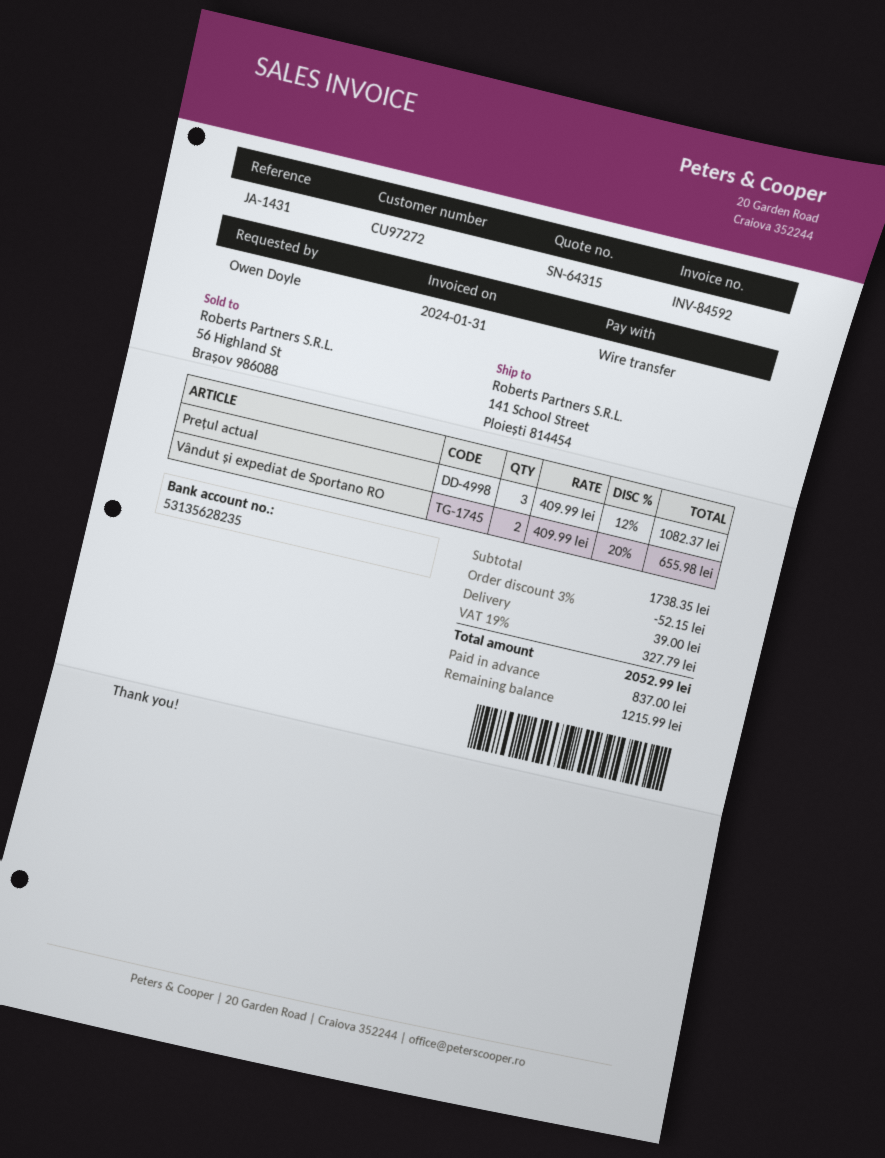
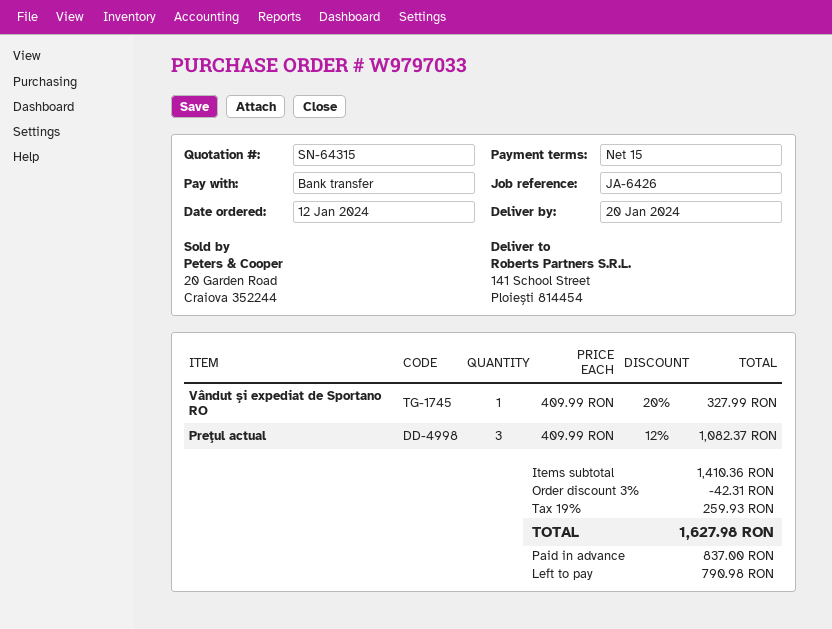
reference: JA-1431 -> JA-6426
Vândut și expediat de Sportano RO: 2 x 409.99 - 20% = 655.98 -> 1 x 409.99 - 20% = 327.99
subtotal: 1738.35 -> 1410.36
discount: 3% = 52.15 -> 3% = 42.31
shipping: 39.00 -> none
tax: 19% = 327.79 -> 19% = 259.93
total: 2052.99 -> 1627.98
balance: 1215.99 -> 790.98

